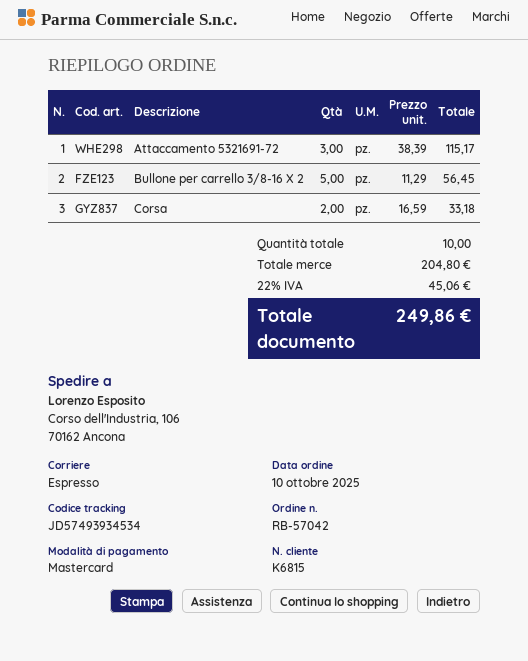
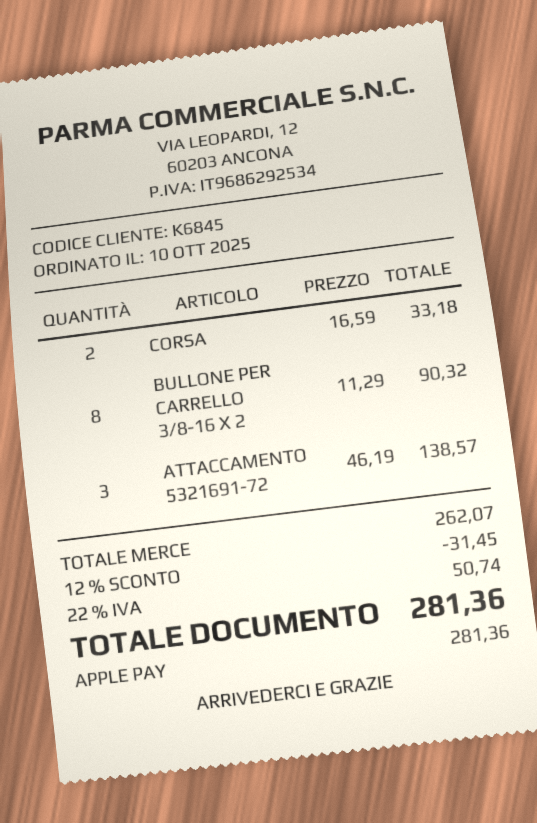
customer number: K6815 -> K6845
payment method: Mastercard -> Apple Pay
Attaccamento 5321691-72: 3 x 38.39 = 115.17 -> 3 x 46.19 = 138.57
Bullone per carrello 3/8-16 X 2: 5 x 11.29 = 56.45 -> 8 x 11.29 = 90.32
subtotal: 204.80 -> 262.07
discount: none -> 12% = 31.45
tax: 22% = 45.06 -> 22% = 50.74
total: 249.86 -> 281.36

